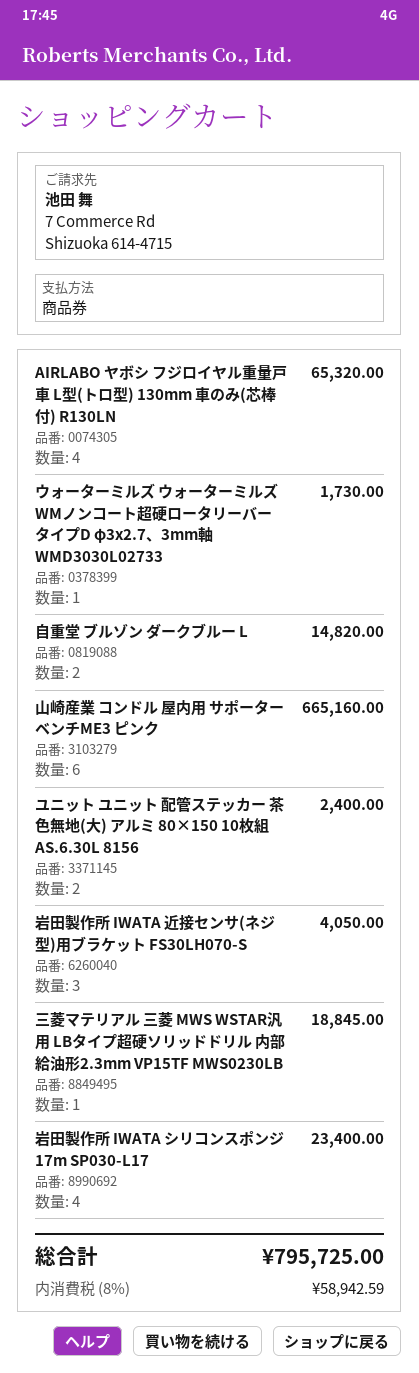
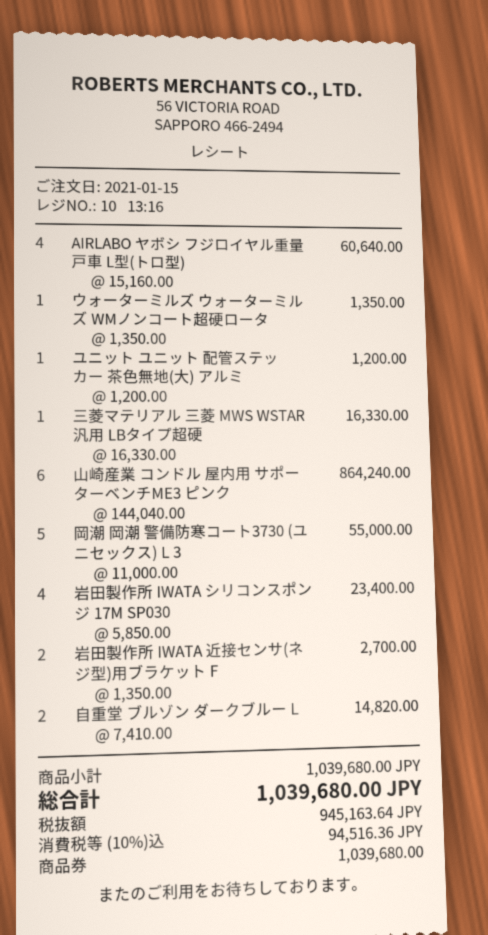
AIRLABO ヤボシ フジロイヤル重量戸車 L型(トロ型) 130mm 車のみ(芯棒付) R130LN: 4 for 65320.00 -> 4 for 60640.00
ウォーターミルズ ウォーターミルズ WMノンコート超硬ロータリーバー タイプD φ3x2.7、3mm軸 WMD3030L02733: 1 for 1730.00 -> 1 for 1350.00
山崎産業 コンドル 屋内用 サポーターベンチME3 ピンク: 6 for 665160.00 -> 6 for 864240.00
ユニット ユニット 配管ステッカー 茶色無地(大) アルミ 80×150 10枚組 AS.6.30L 8156: 2 for 2400.00 -> 1 for 1200.00
岩田製作所 IWATA 近接センサ(ネジ型)用ブラケット FS30LH070-S: 3 for 4050.00 -> 2 for 2700.00
三菱マテリアル 三菱 MWS WSTAR汎用 LBタイプ超硬ソリッドドリル 内部給油形2.3mm VP15TF MWS0230LB: 1 for 18845.00 -> 1 for 16330.00
岡潮 岡潮 警備防寒コート3730 (ユニセックス) L 3: none -> 5 for 55000.00
tax: 8% = 58942.59 -> 10% = 94516.36
total: 795725.00 -> 1039680.00

